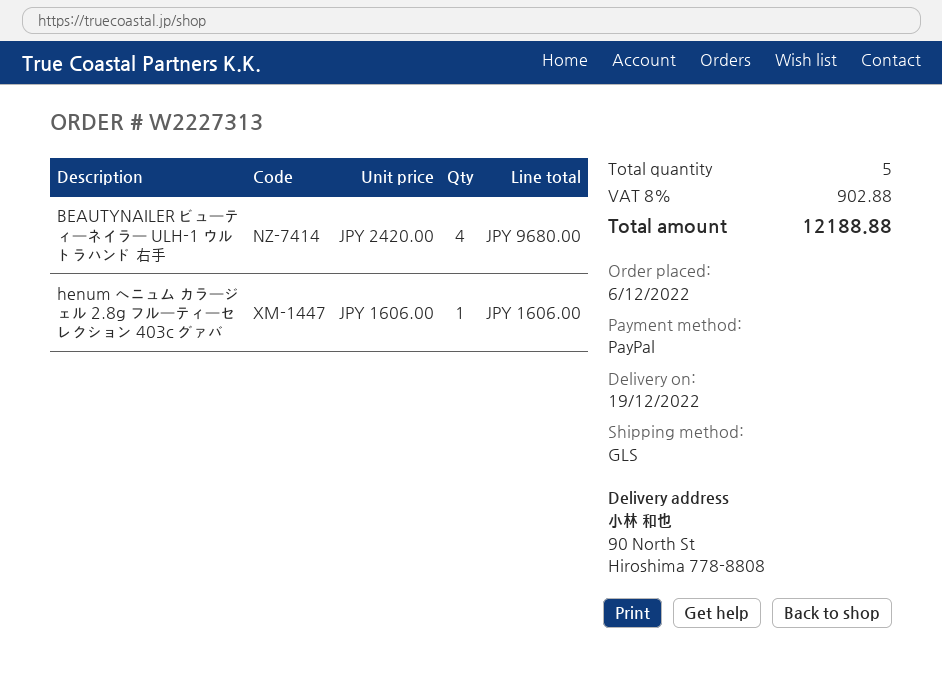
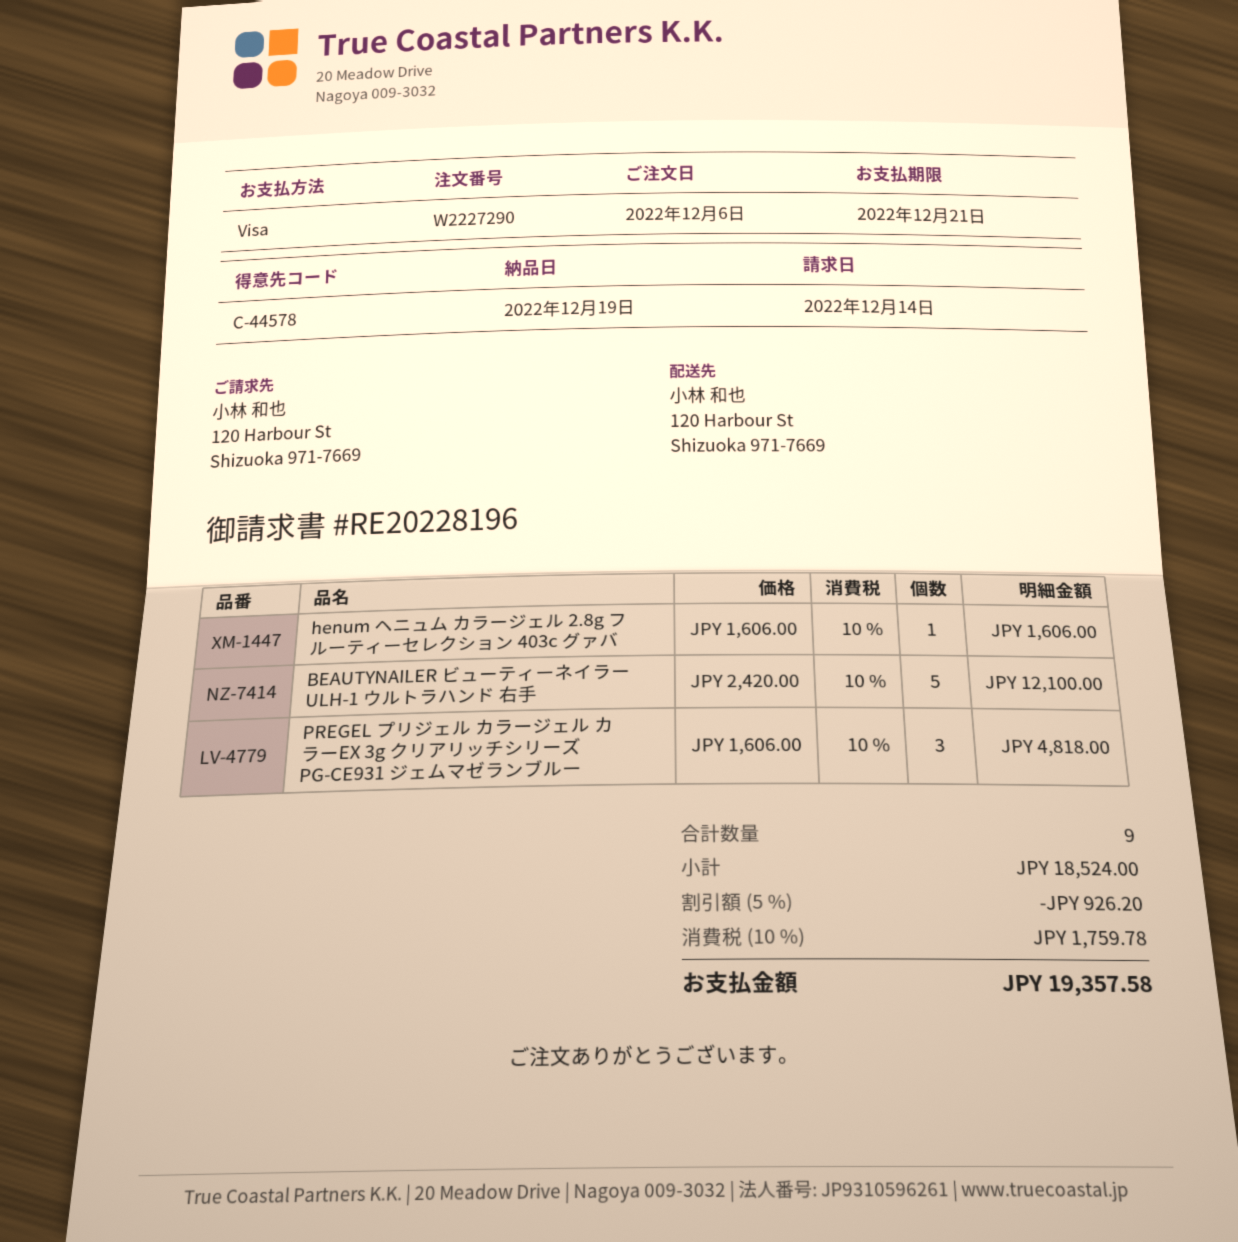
order number: W2227313 -> W2227290
payment method: PayPal -> Visa
ship to: 90 North St, Hiroshima 778-8808 -> 120 Harbour St, Shizuoka 971-7669
BEAUTYNAILER ビューティーネイラー ULH-1 ウルトラハンド 右手: 4 x 2420.00 = 9680.00 -> 5 x 2420.00 = 12100.00
PREGEL プリジェル カラージェル カラーEX 3g クリアリッチシリーズ PG-CE931 ジェムマゼランブルー: none -> 3 x 1606.00 = 4818.00
total quantity: 5 -> 9
discount: none -> 5% = 926.20
tax: 8% = 902.88 -> 10% = 1759.78
total: 12188.88 -> 19357.58

